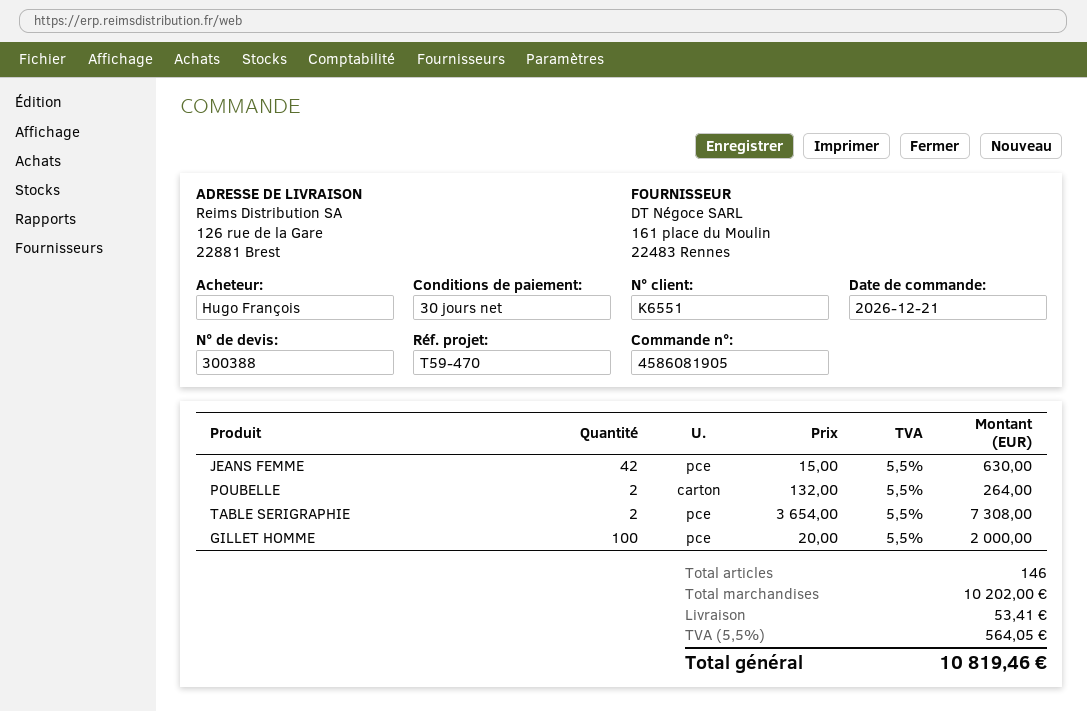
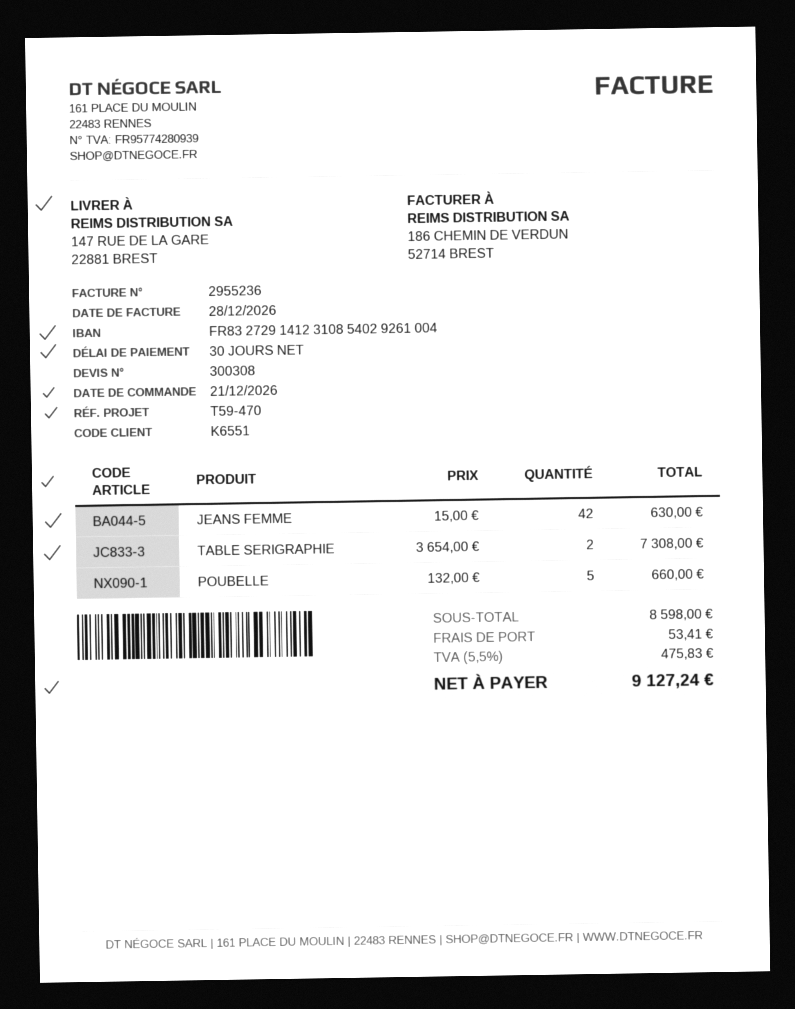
quote number: 300388 -> 300308
ship to: 126 rue de la Gare, 22881 Brest -> 147 RUE DE LA GARE, 22881 BREST
POUBELLE: 2 x 132.00 = 264.00 -> 5 x 132.00 = 660.00
GILLET HOMME: 100 x 20.00 = 2000.00 -> none
subtotal: 10202.00 -> 8598.00
tax: 5.5% = 564.05 -> 5.5% = 475.83
total: 10819.46 -> 9127.24

